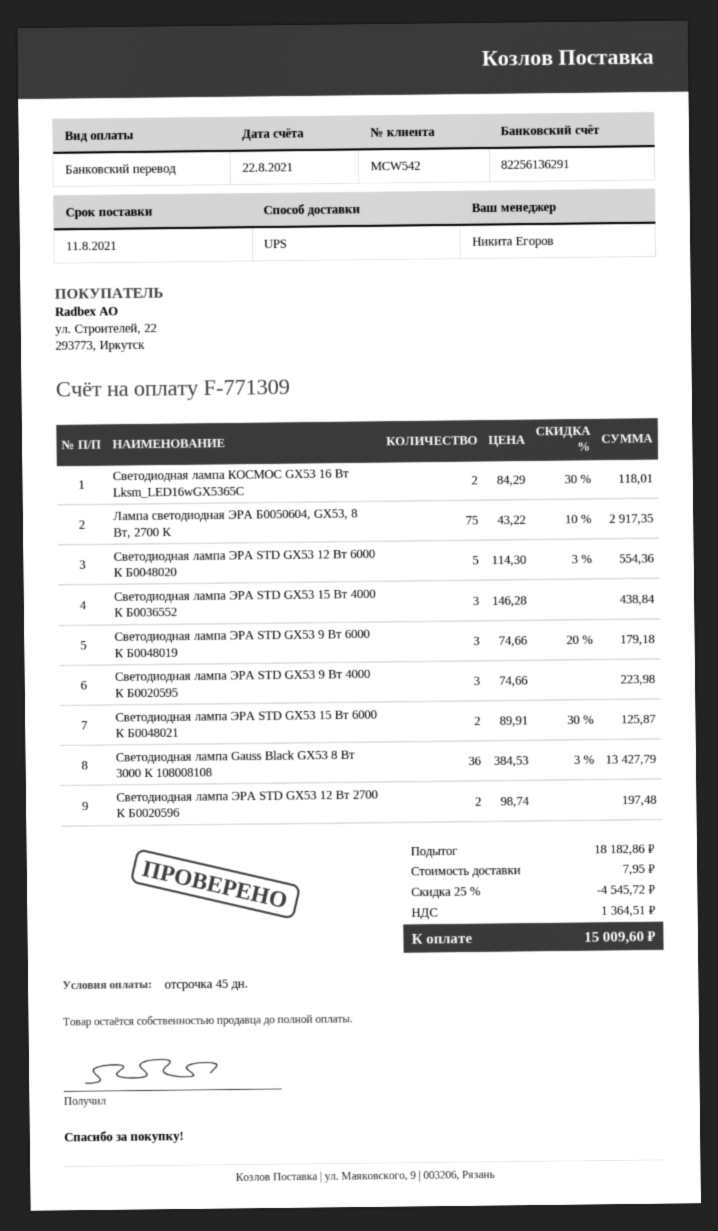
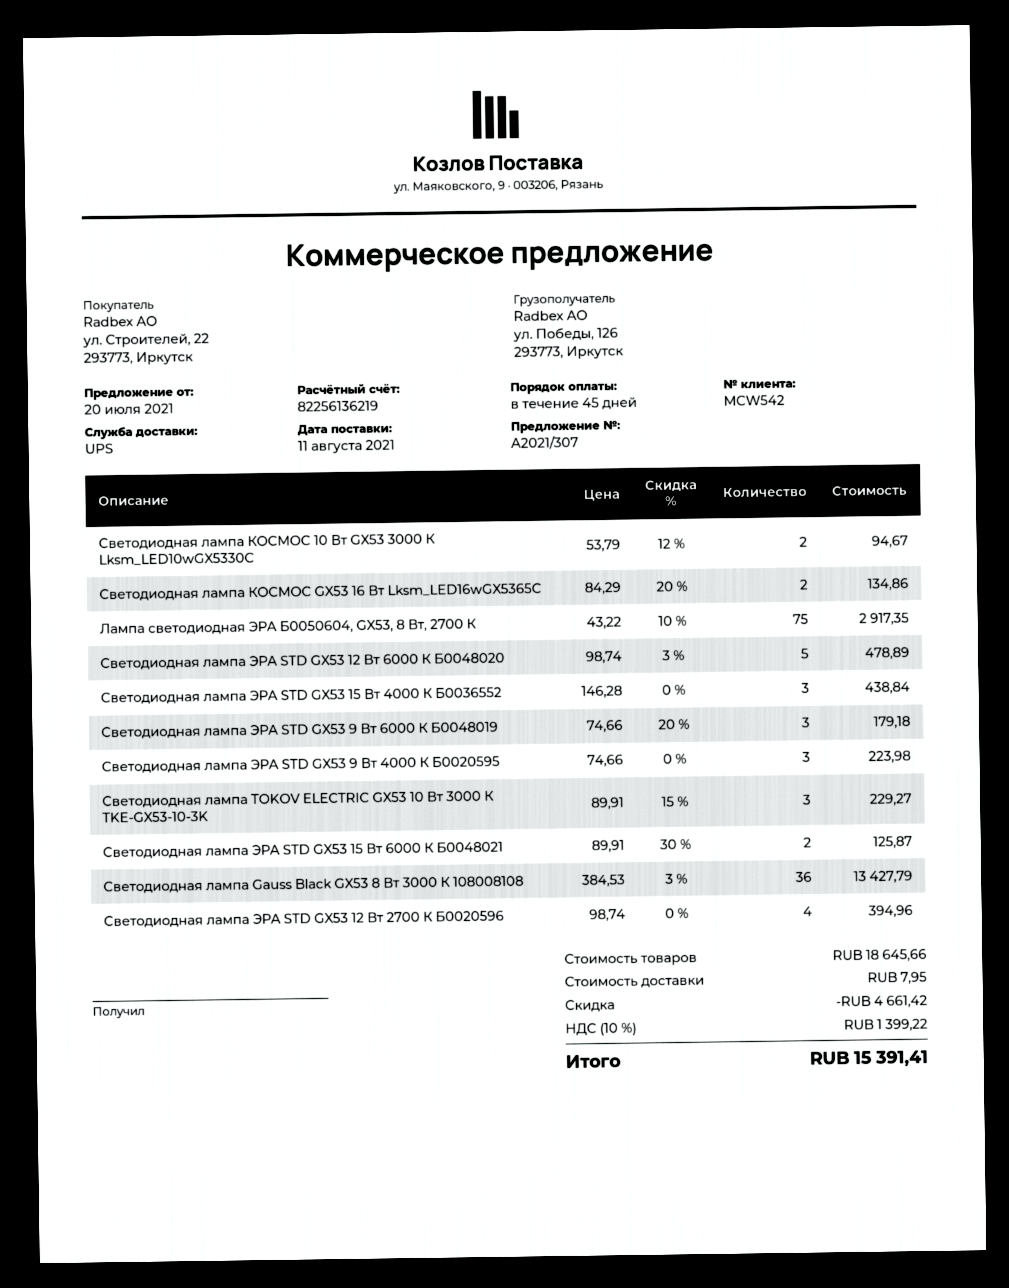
bank account: 82256136291 -> 82256136219
Светодиодная лампа КОСМОС GX53 16 Вт Lksm_LED16wGX5365C: 2 x 84.29 - 30% = 118.01 -> 2 x 84.29 - 20% = 134.86
Светодиодная лампа ЭРА STD GX53 12 Вт 6000 К Б0048020: 5 x 114.30 - 3% = 554.36 -> 5 x 98.74 - 3% = 478.89
Светодиодная лампа ЭРА STD GX53 12 Вт 2700 К Б0020596: 2 x 98.74 = 197.48 -> 4 x 98.74 = 394.96
Светодиодная лампа КОСМОС 10 Вт GX53 3000 К Lksm_LED10wGX5330C: none -> 2 x 53.79 - 12% = 94.67
Светодиодная лампа TOKOV ELECTRIC GX53 10 Вт 3000 К TKE-GX53-10-3K: none -> 3 x 89.91 - 15% = 229.27
subtotal: 18182.86 -> 18645.66
discount: 4545.72 -> 4661.42
tax: 1364.51 -> 1399.22
total: 15009.60 -> 15391.41

